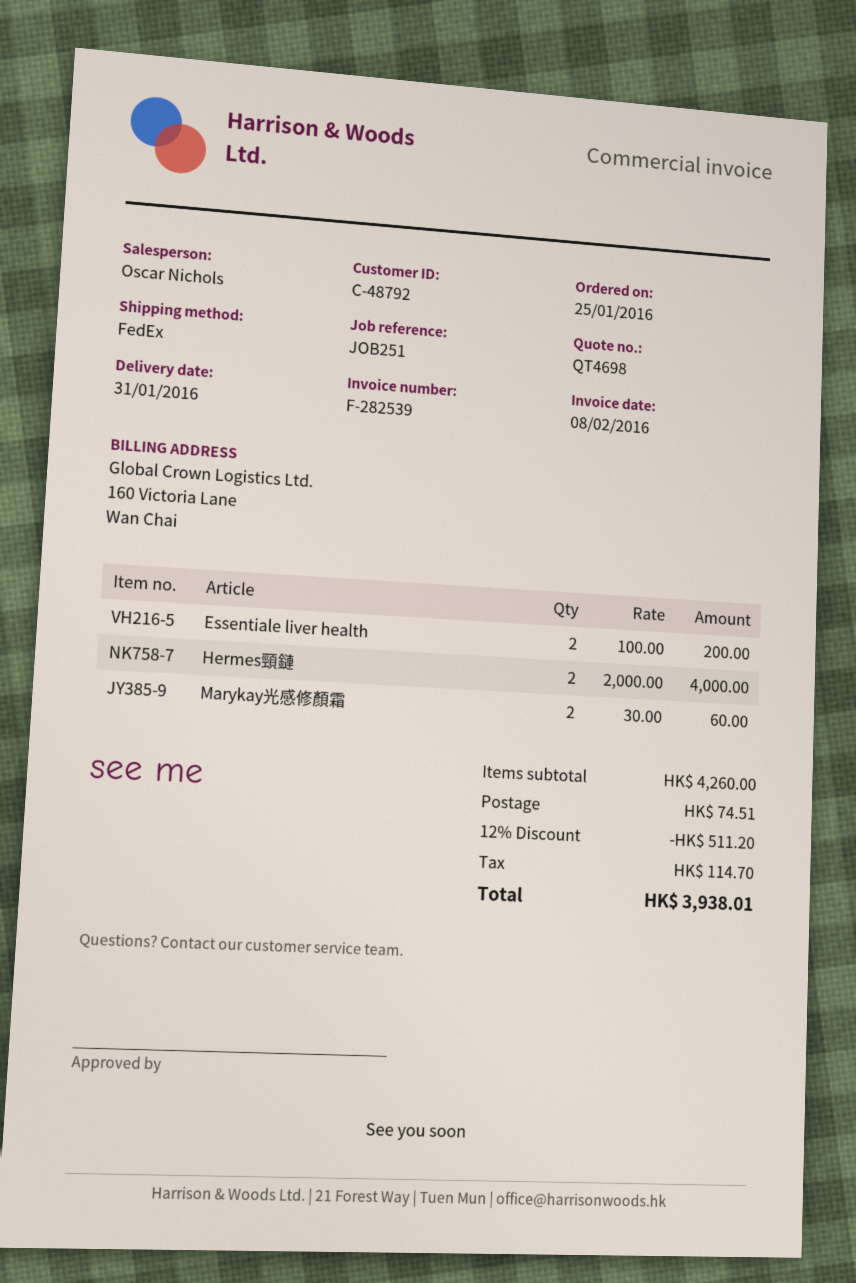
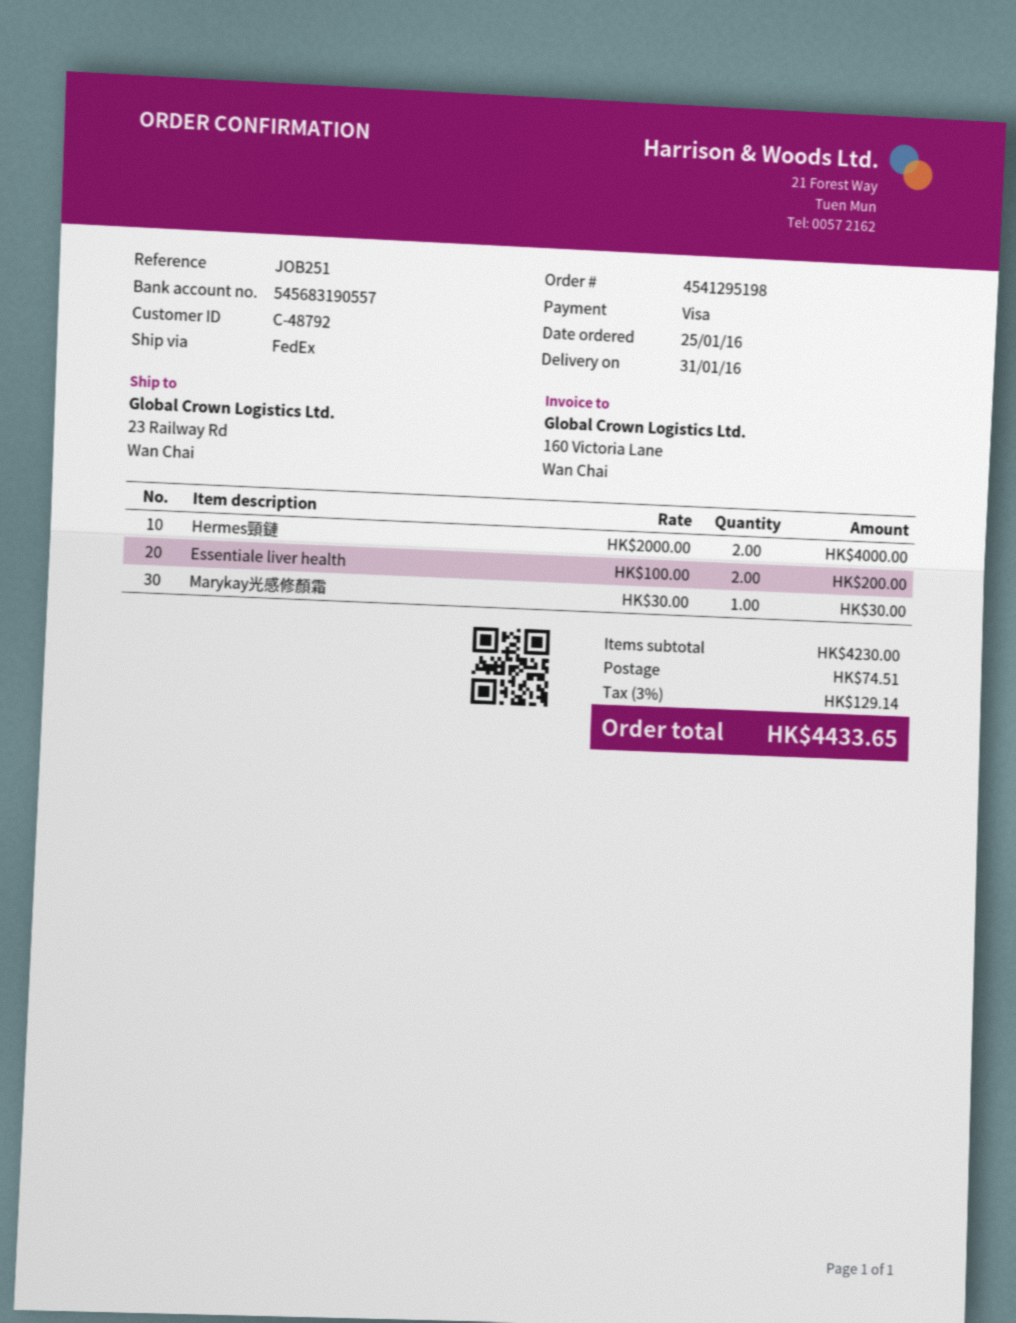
Marykay光感修顏霜: 2 x 30.00 = 60.00 -> 1 x 30.00 = 30.00
subtotal: 4260.00 -> 4230.00
discount: 12% = 511.20 -> none
tax: 114.70 -> 129.14
total: 3938.01 -> 4433.65

